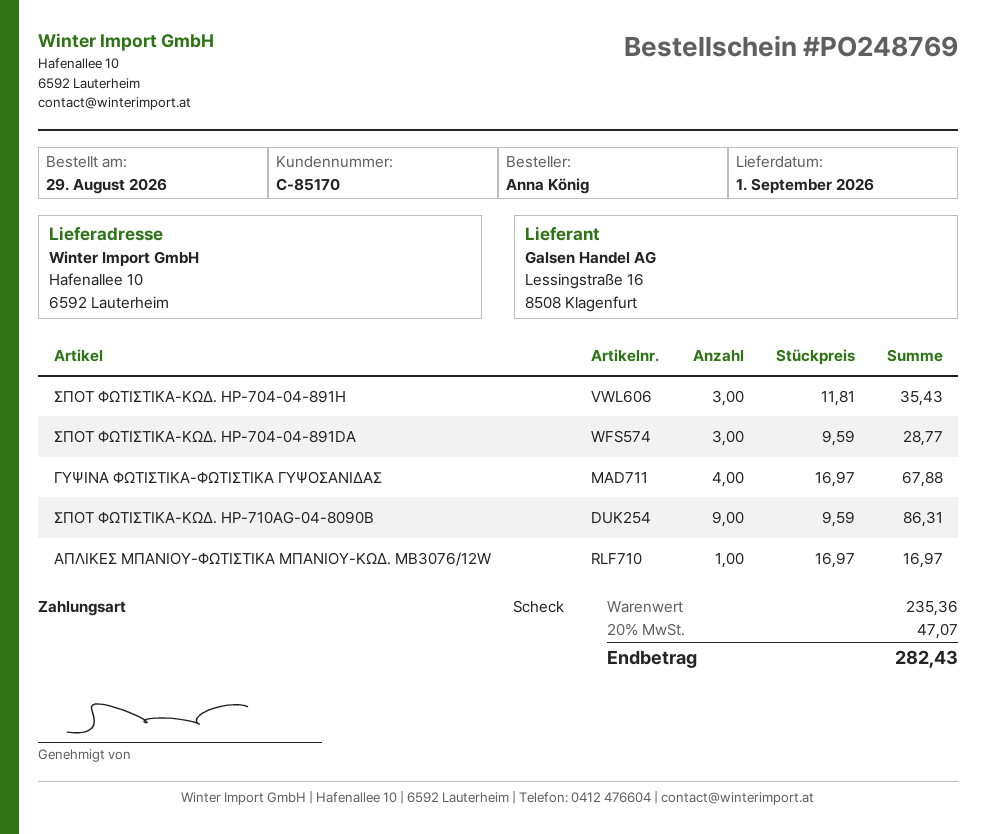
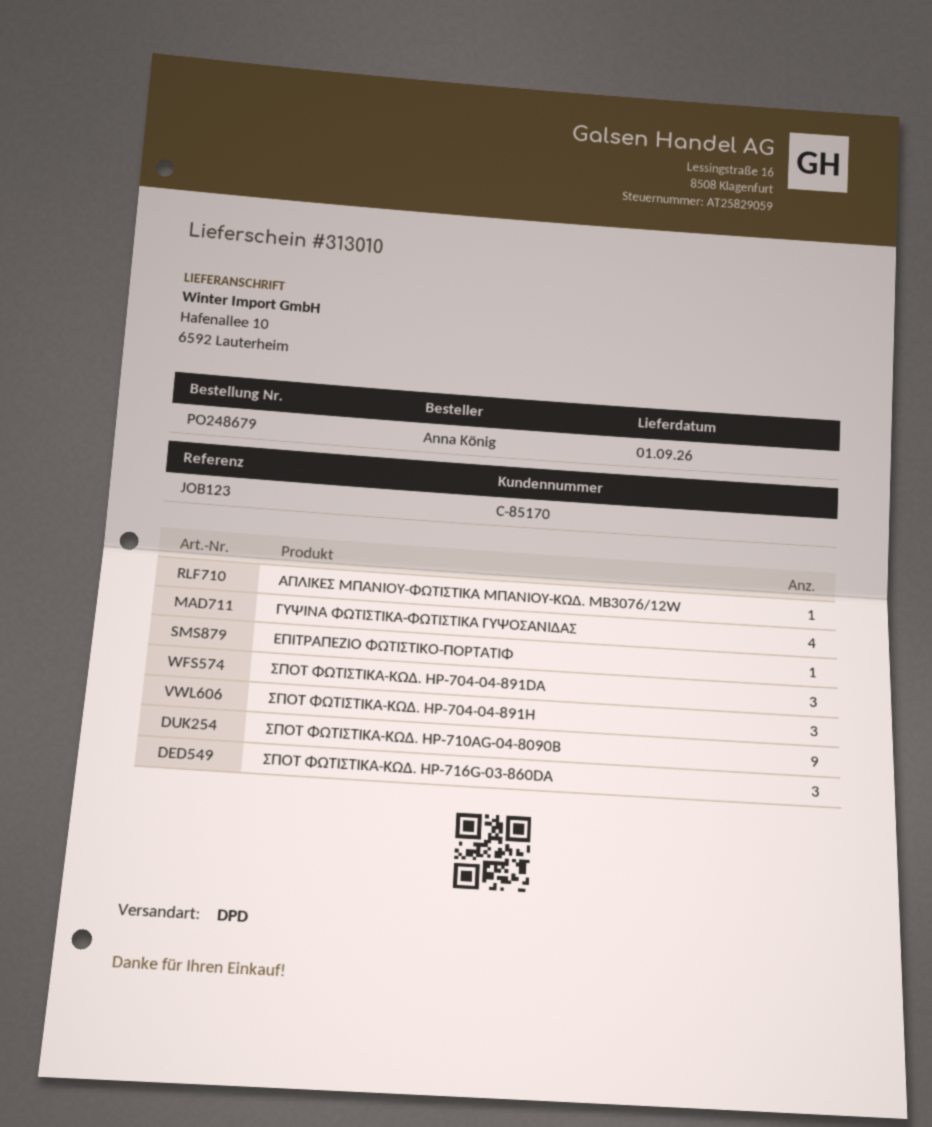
order number: PO248769 -> PO248679
ΕΠΙΤΡΑΠΕΖΙΟ ΦΩΤΙΣΤΙΚΟ-ΠΟΡΤΑΤΙΦ: none -> 1
ΣΠΟΤ ΦΩΤΙΣΤΙΚΑ-ΚΩΔ. HP-716G-03-860DA: none -> 3

